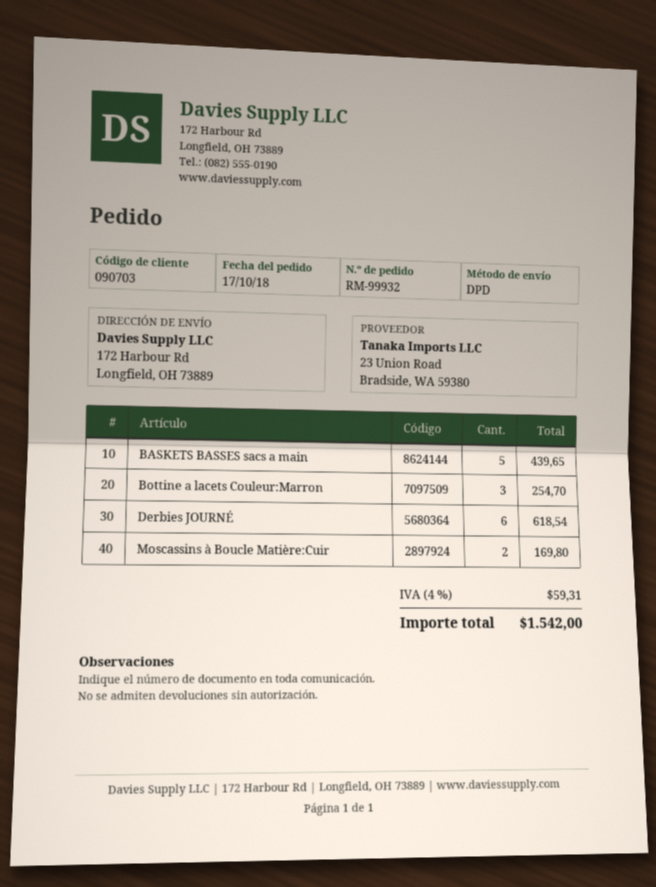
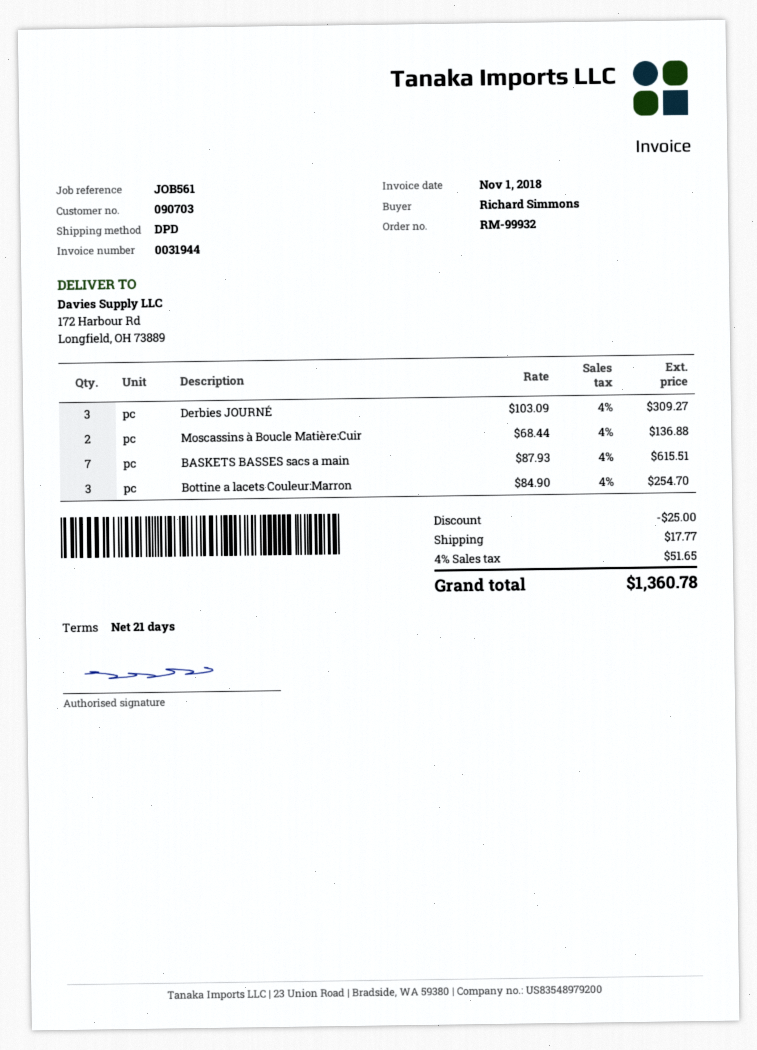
BASKETS BASSES sacs a main: 5 for 439.65 -> 7 for 615.51
Derbies JOURNÉ: 6 for 618.54 -> 3 for 309.27
Moscassins à Boucle Matière:Cuir: 2 for 169.80 -> 2 for 136.88
discount: none -> 25.00
shipping: none -> 17.77
tax: 4% = 59.31 -> 4% = 51.65
total: 1542.00 -> 1360.78

